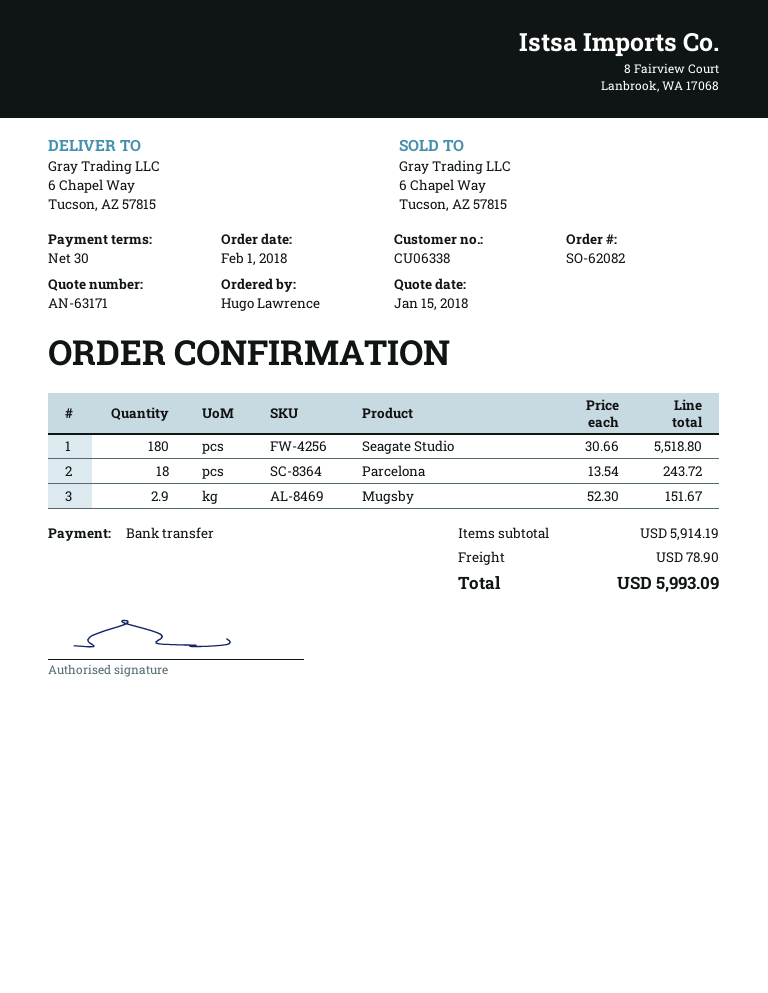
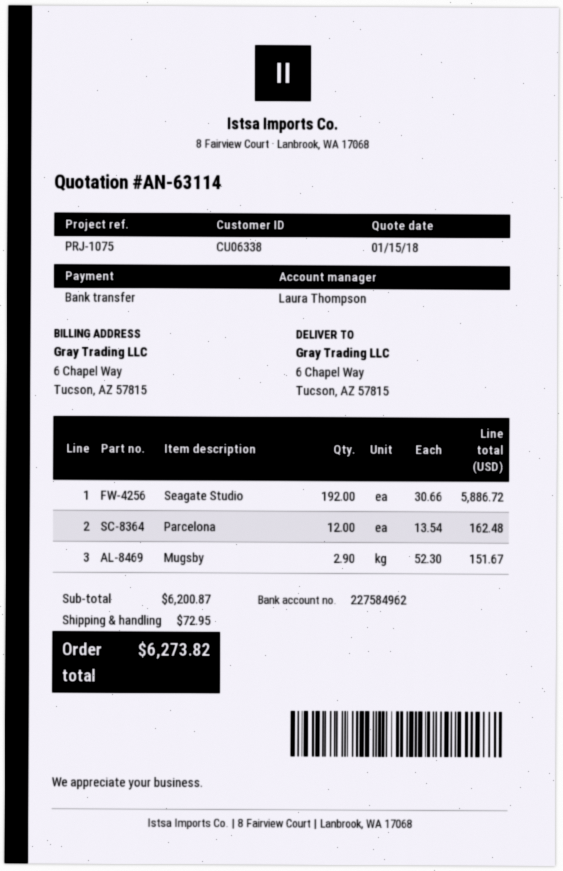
quote number: AN-63171 -> AN-63114
Seagate Studio: 180 x 30.66 = 5518.80 -> 192 x 30.66 = 5886.72
Parcelona: 18 x 13.54 = 243.72 -> 12 x 13.54 = 162.48
subtotal: 5914.19 -> 6200.87
shipping: 78.90 -> 72.95
total: 5993.09 -> 6273.82

